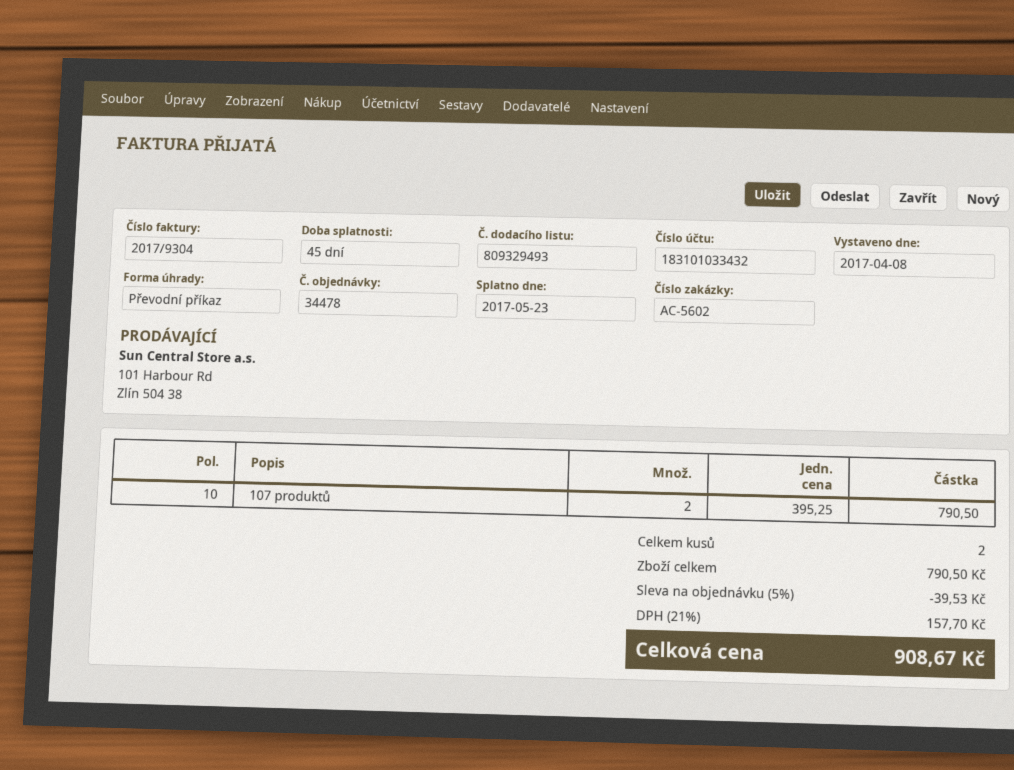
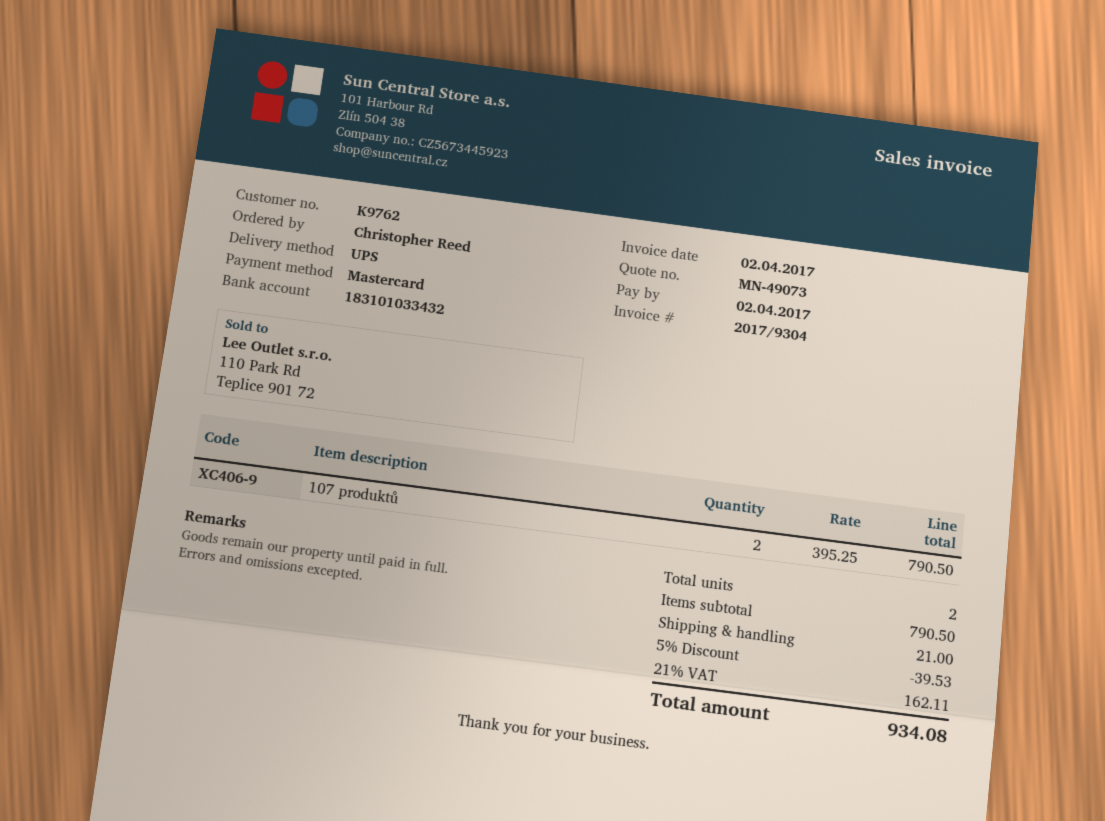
invoice date: 2017-04-08 -> 2017-04-02
due date: 2017-05-23 -> 2017-04-02
payment method: bank transfer -> Mastercard
shipping: none -> 21.00
tax: 21% = 157.70 -> 21% = 162.11
total: 908.67 -> 934.08

